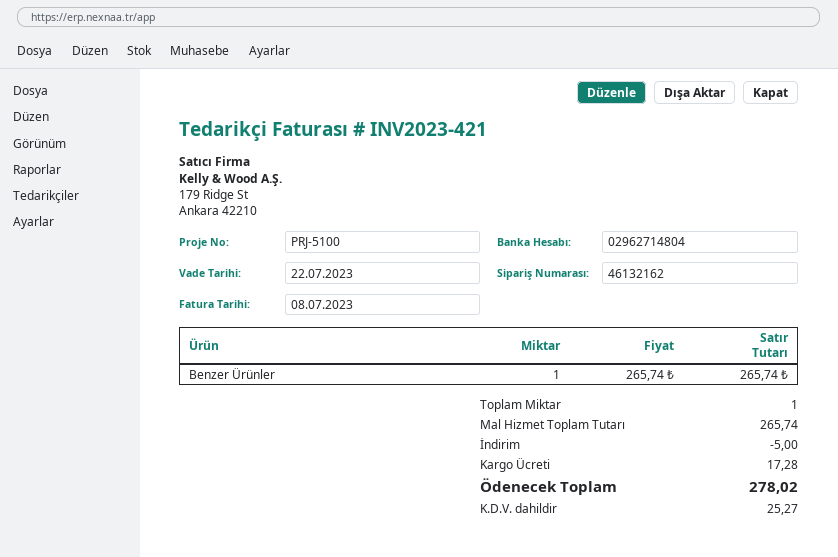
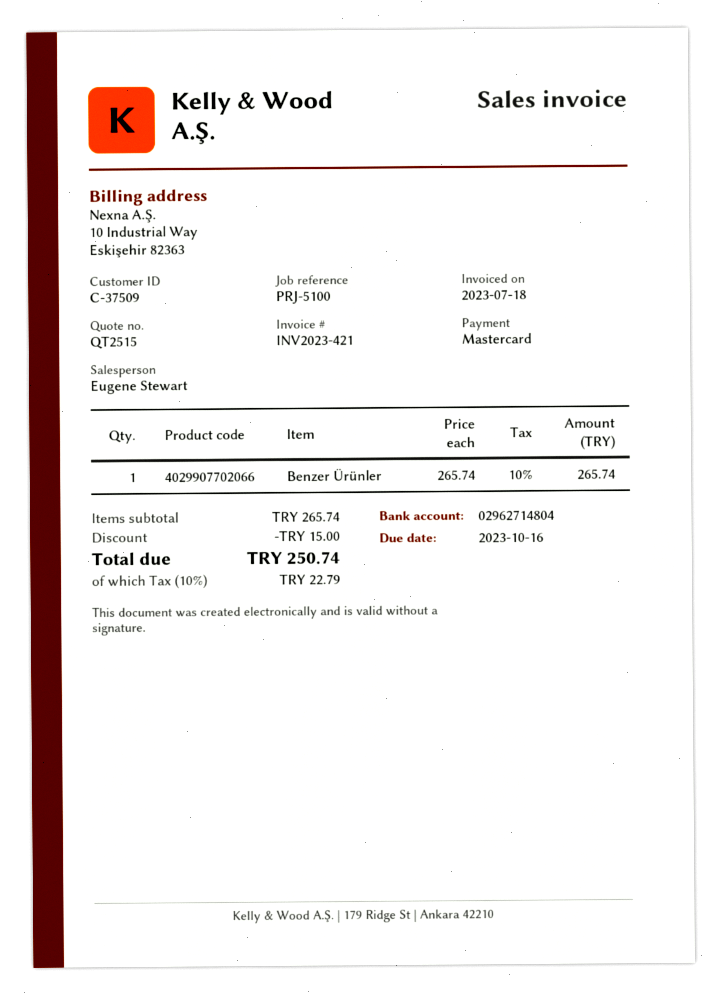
invoice date: 2023-07-08 -> 2023-07-18
due date: 2023-07-22 -> 2023-10-16
discount: 5.00 -> 15.00
shipping: 17.28 -> none
tax: 25.27 -> 22.79
total: 278.02 -> 250.74

